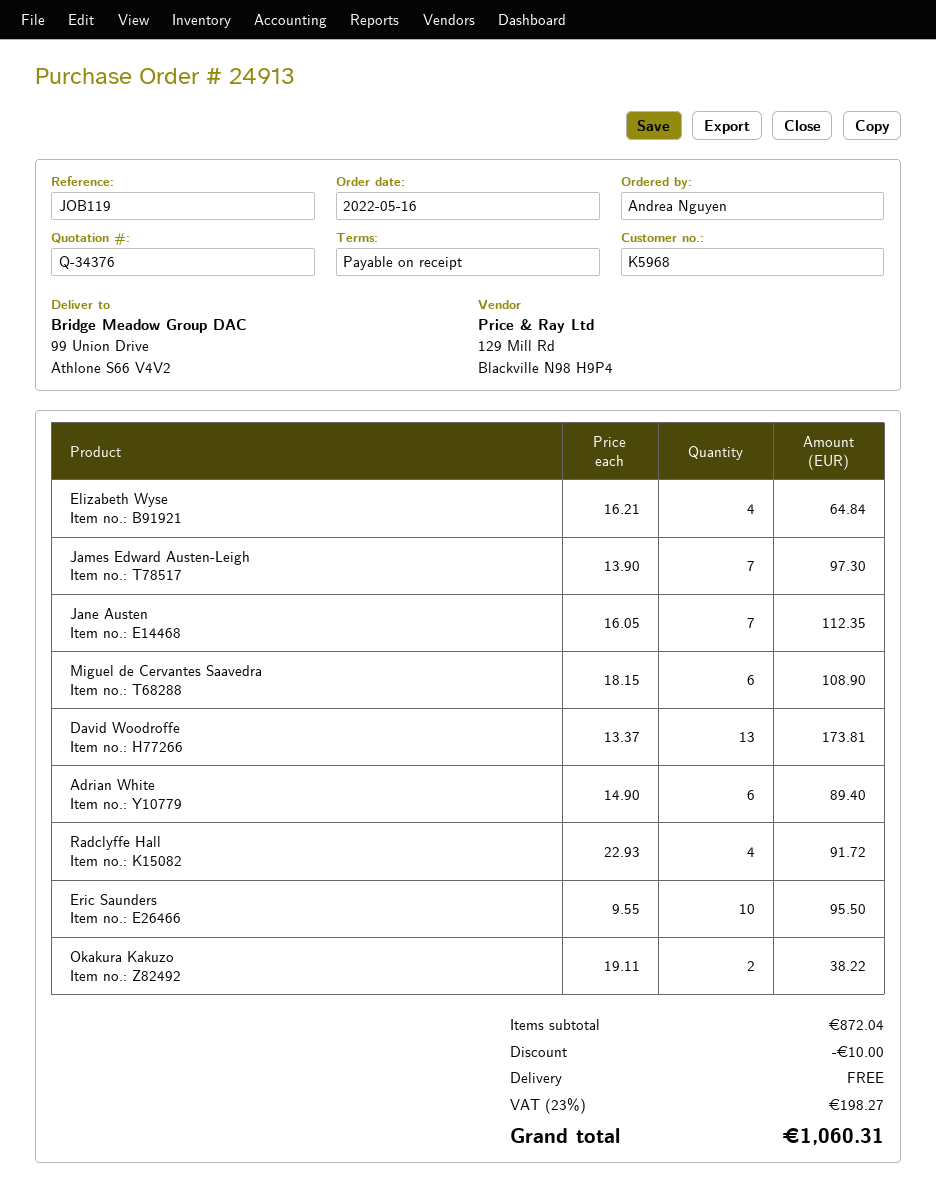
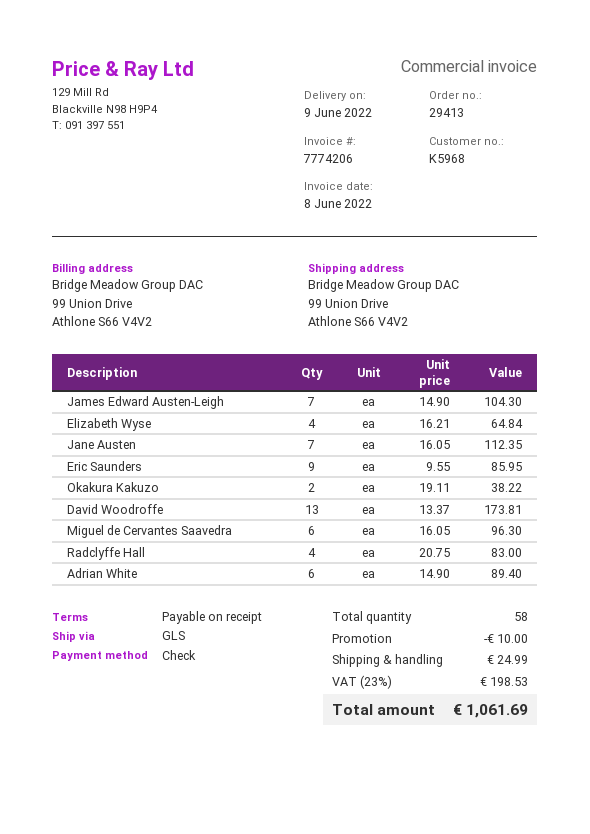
order number: 24913 -> 29413
James Edward Austen-Leigh: 7 x 13.90 = 97.30 -> 7 x 14.90 = 104.30
Miguel de Cervantes Saavedra: 6 x 18.15 = 108.90 -> 6 x 16.05 = 96.30
Radclyffe Hall: 4 x 22.93 = 91.72 -> 4 x 20.75 = 83.00
Eric Saunders: 10 x 9.55 = 95.50 -> 9 x 9.55 = 85.95
shipping: 0.00 -> 24.99
tax: 23% = 198.27 -> 23% = 198.53
total: 1060.31 -> 1061.69

